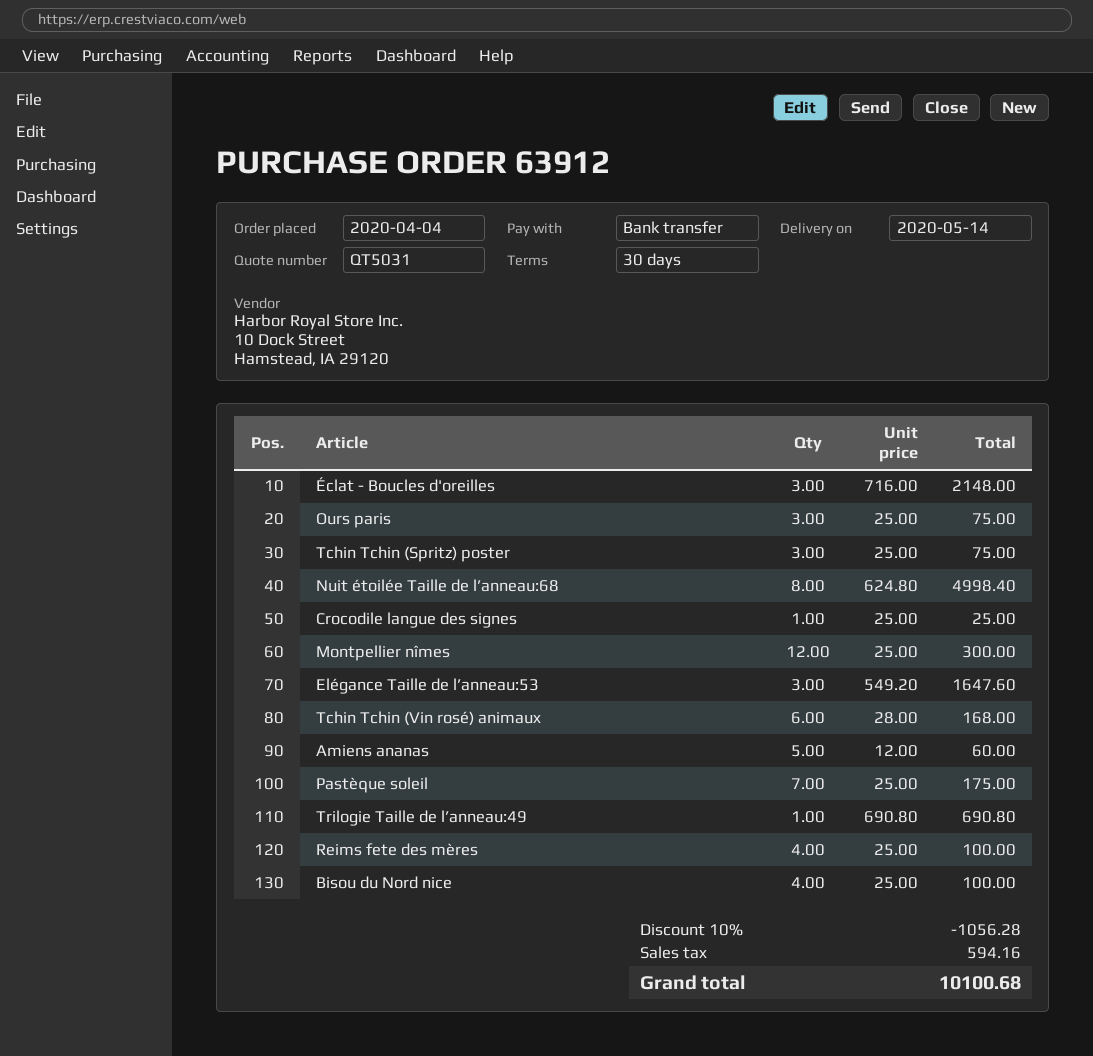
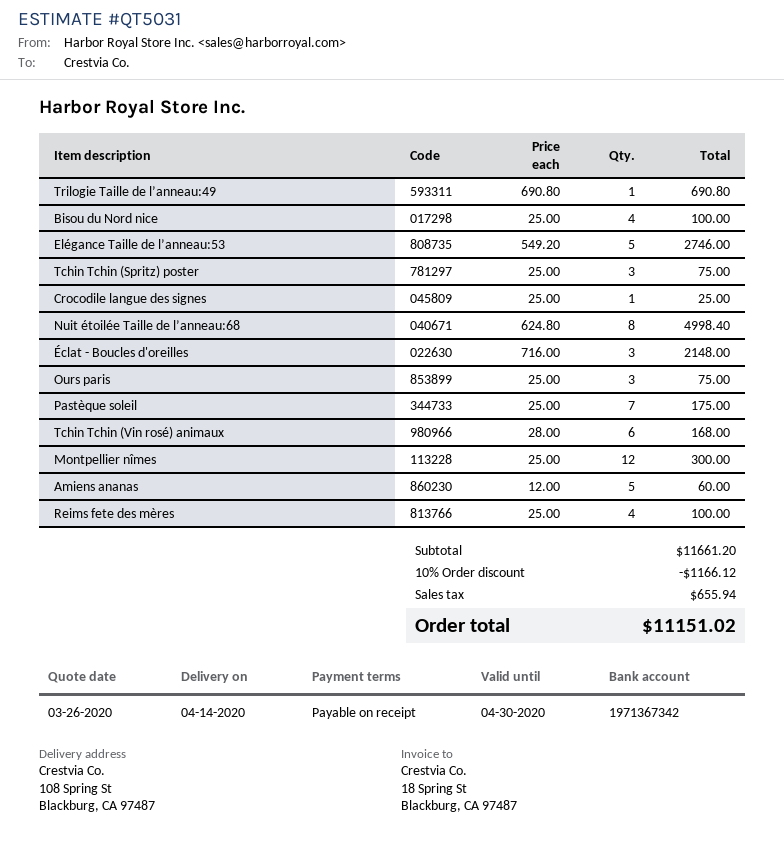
delivery date: 2020-05-14 -> 2020-04-14
payment terms: 30 days -> on receipt
Elégance Taille de l’anneau:53: 3 x 549.20 = 1647.60 -> 5 x 549.20 = 2746.00
discount: 10% = 1056.28 -> 10% = 1166.12
tax: 594.16 -> 655.94
total: 10100.68 -> 11151.02

